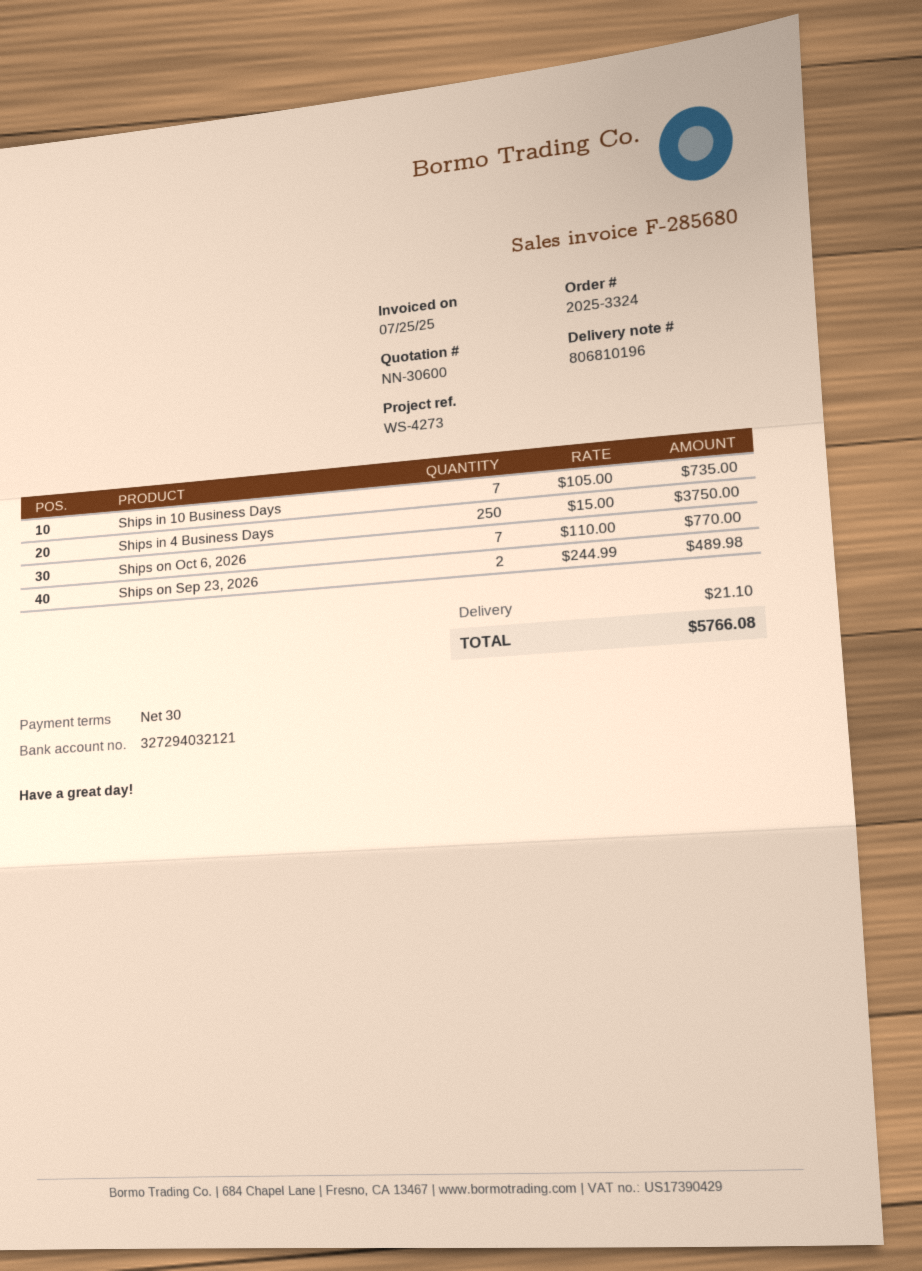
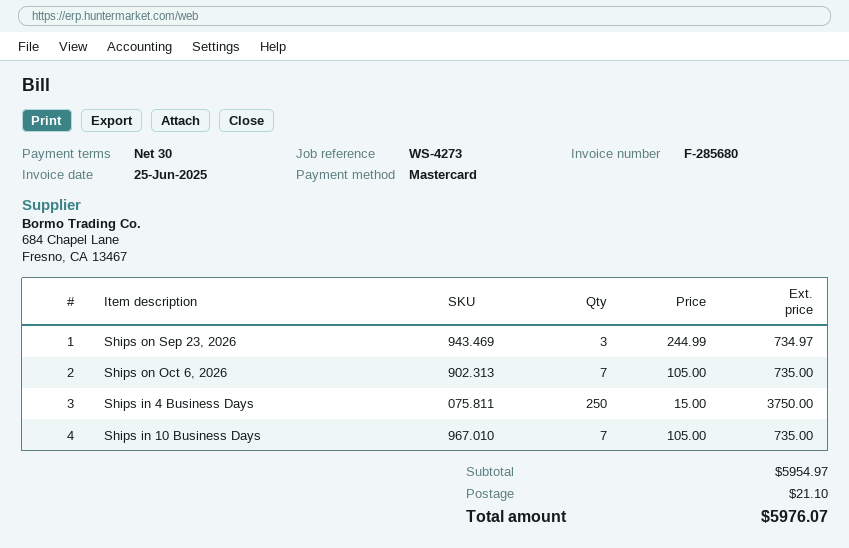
invoice date: 2025-07-25 -> 2025-06-25
Ships on Oct 6, 2026: 7 x 110.00 = 770.00 -> 7 x 105.00 = 735.00
Ships on Sep 23, 2026: 2 x 244.99 = 489.98 -> 3 x 244.99 = 734.97
total: 5766.08 -> 5976.07

